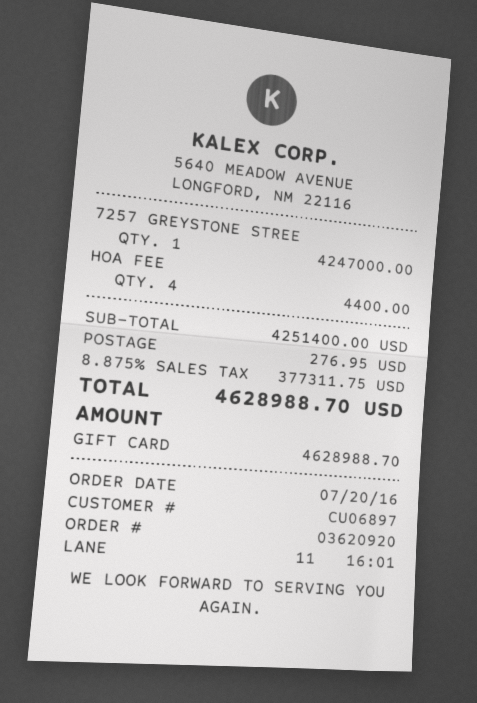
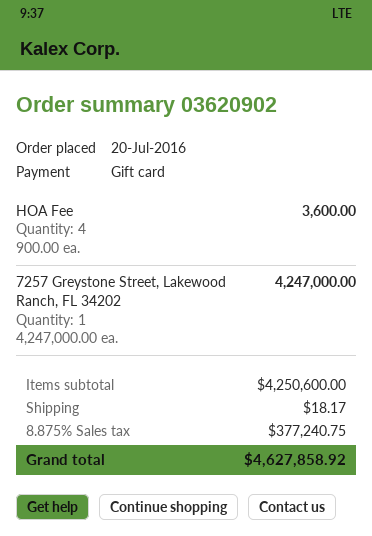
order number: 03620920 -> 03620902
HOA FEE: 4 for 4400.00 -> 4 for 3600.00
subtotal: 4251400.00 -> 4250600.00
shipping: 276.95 -> 18.17
tax: 8.875% = 377311.75 -> 8.875% = 377240.75
total: 4628988.70 -> 4627858.92

